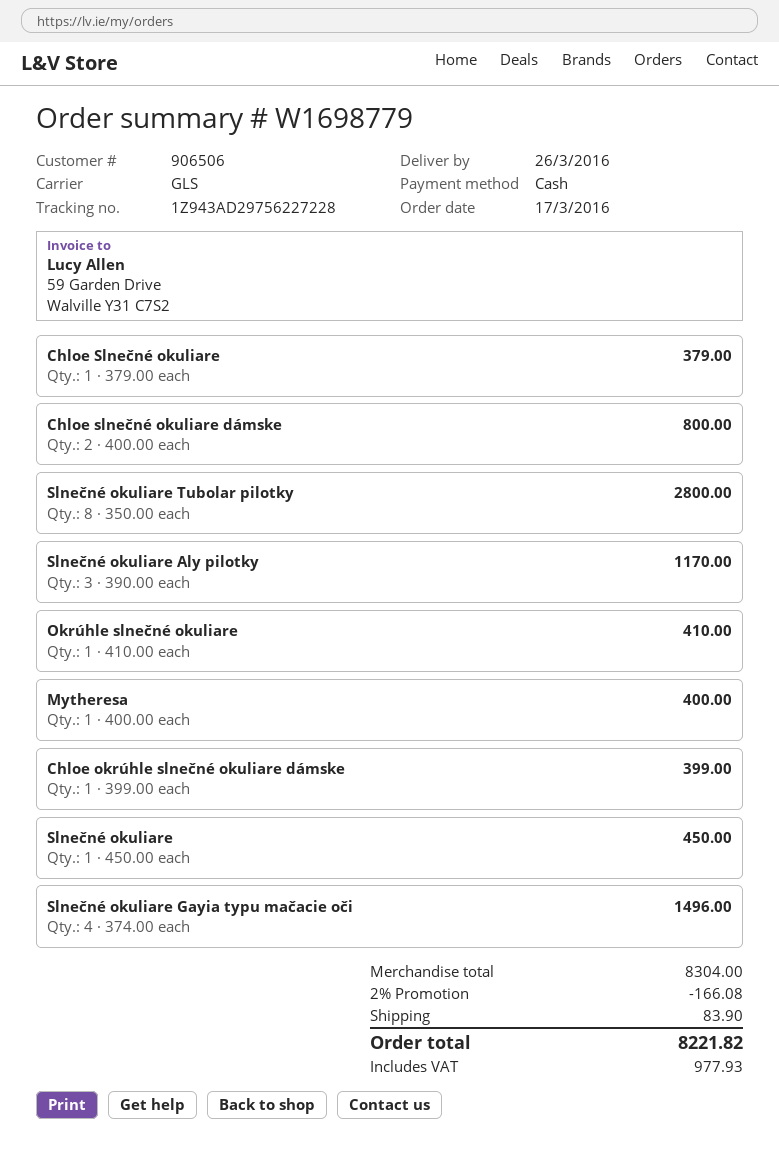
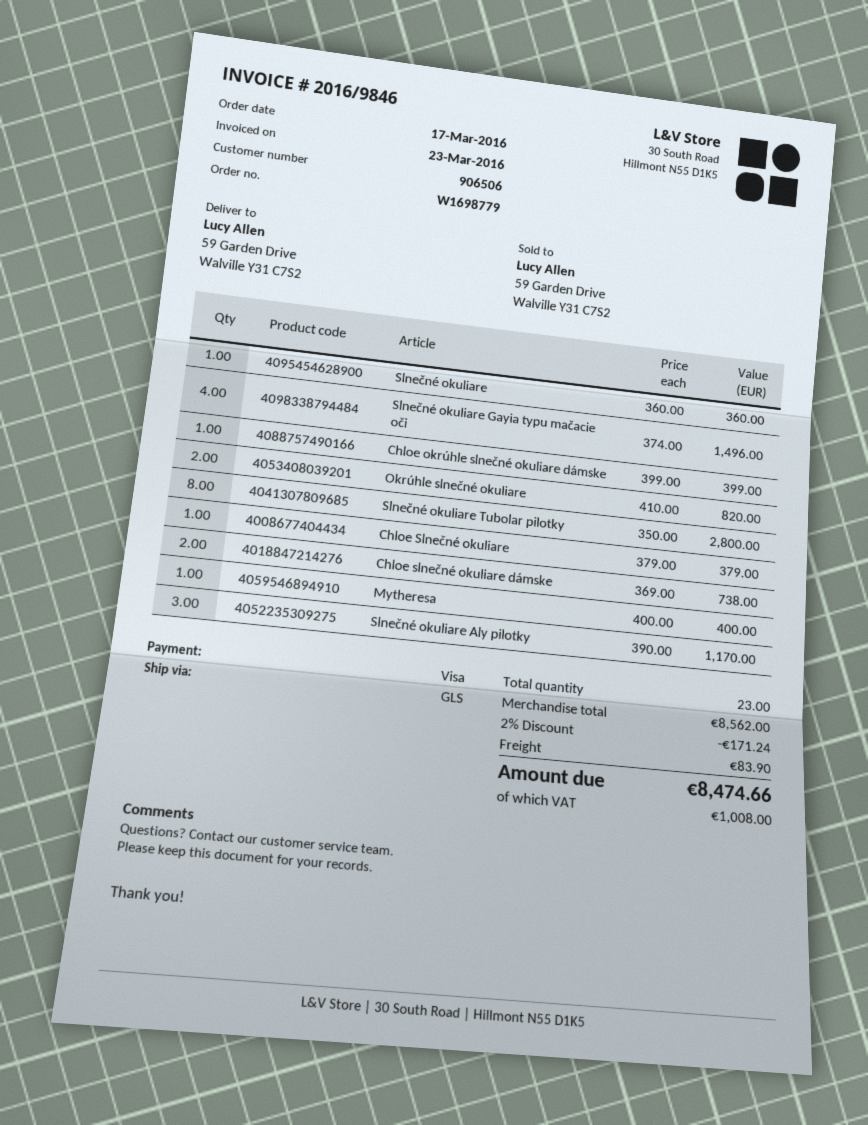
payment method: cash -> Visa
Chloe slnečné okuliare dámske: 2 x 400.00 = 800.00 -> 2 x 369.00 = 738.00
Okrúhle slnečné okuliare: 1 x 410.00 = 410.00 -> 2 x 410.00 = 820.00
Slnečné okuliare: 1 x 450.00 = 450.00 -> 1 x 360.00 = 360.00
subtotal: 8304.00 -> 8562.00
discount: 2% = 166.08 -> 2% = 171.24
tax: 977.93 -> 1008.00
total: 8221.82 -> 8474.66

